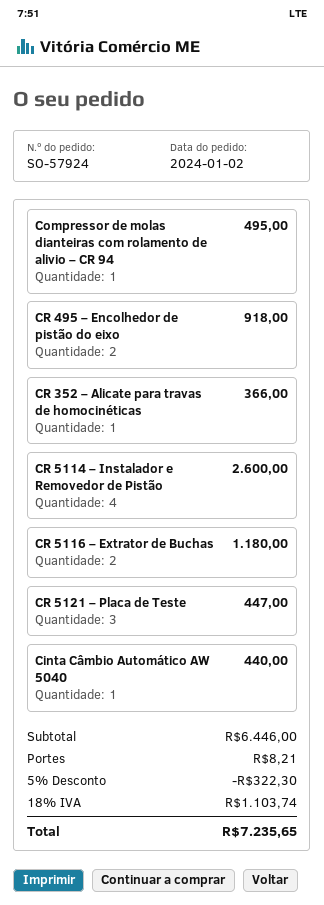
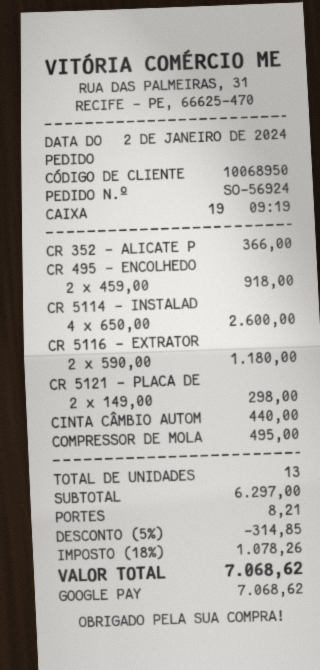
order number: SO-57924 -> SO-56924
CR 5121 – Placa de Teste: 3 for 447.00 -> 2 for 298.00
subtotal: 6446.00 -> 6297.00
discount: 5% = 322.30 -> 5% = 314.85
tax: 18% = 1103.74 -> 18% = 1078.26
total: 7235.65 -> 7068.62

